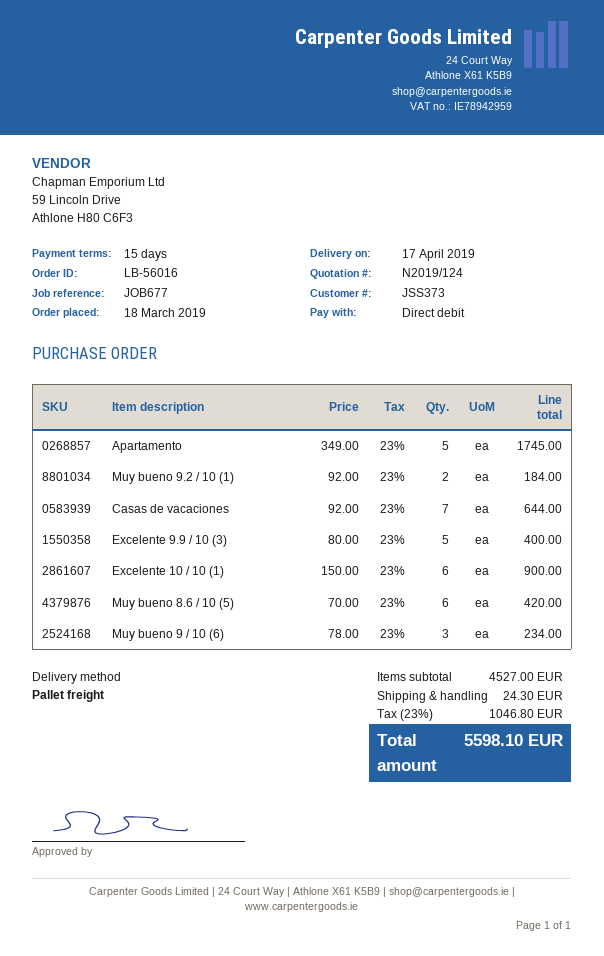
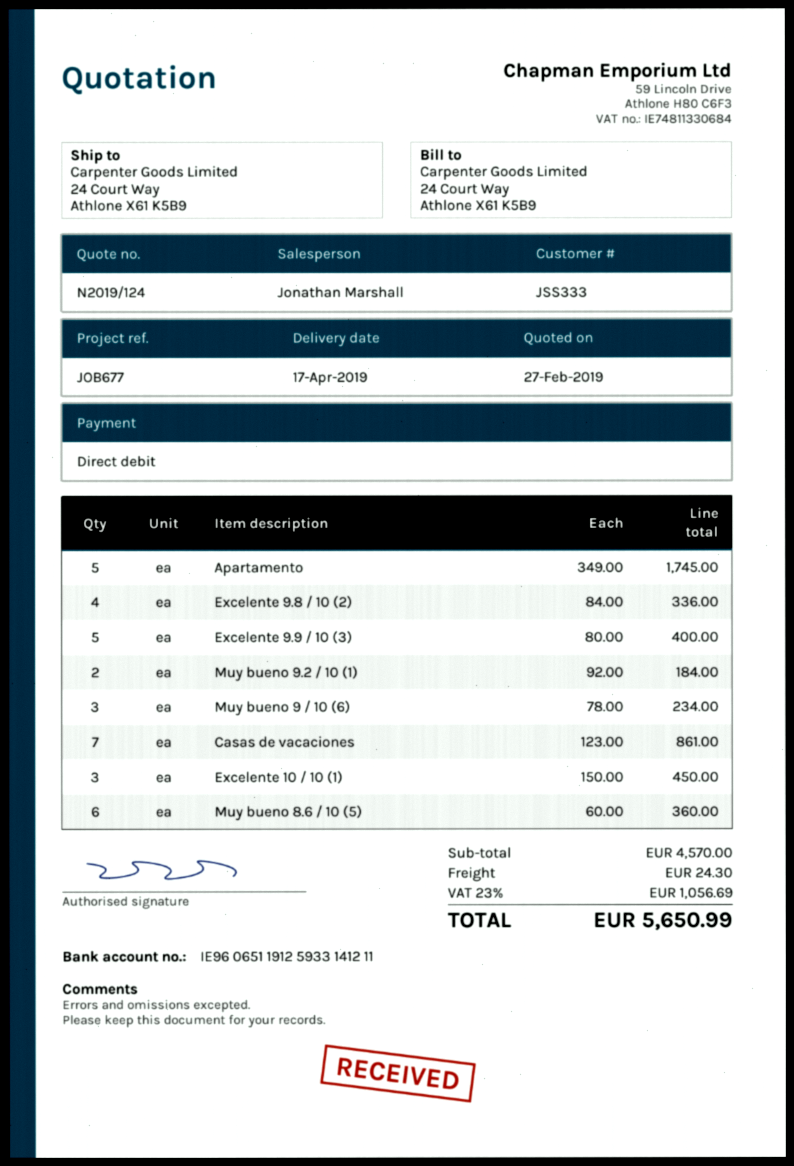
customer number: JSS373 -> JSS333
Casas de vacaciones: 7 x 92.00 = 644.00 -> 7 x 123.00 = 861.00
Excelente 10 / 10 (1): 6 x 150.00 = 900.00 -> 3 x 150.00 = 450.00
Muy bueno 8.6 / 10 (5): 6 x 70.00 = 420.00 -> 6 x 60.00 = 360.00
Excelente 9.8 / 10 (2): none -> 4 x 84.00 = 336.00
subtotal: 4527.00 -> 4570.00
tax: 23% = 1046.80 -> 23% = 1056.69
total: 5598.10 -> 5650.99

